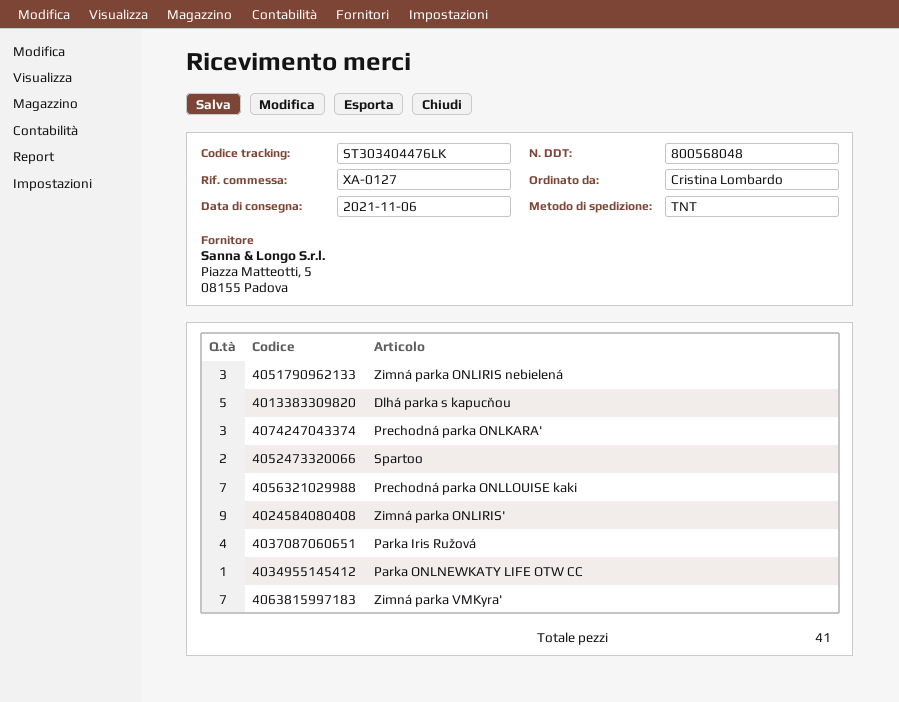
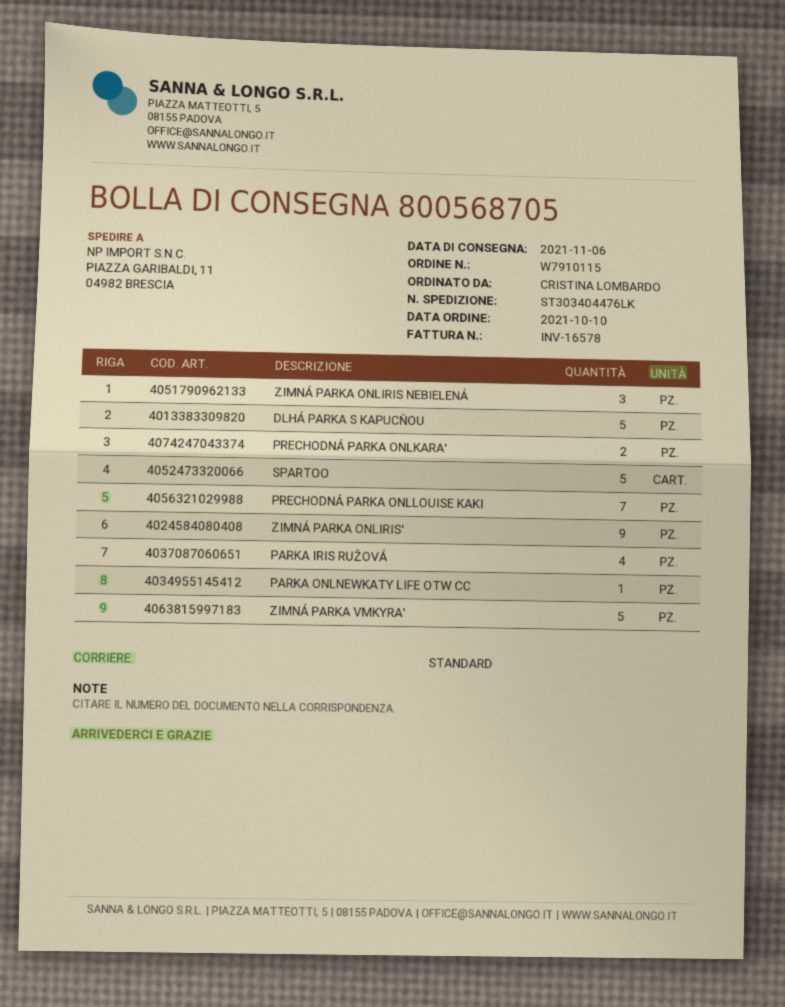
delivery note number: 800568048 -> 800568705
shipping method: TNT -> standard
Prechodná parka ONLKARA': 3 -> 2
Spartoo: 2 -> 5
Zimná parka VMKyra': 7 -> 5

